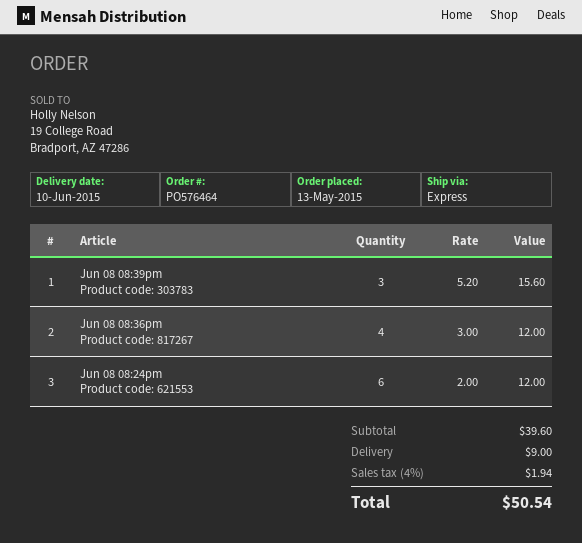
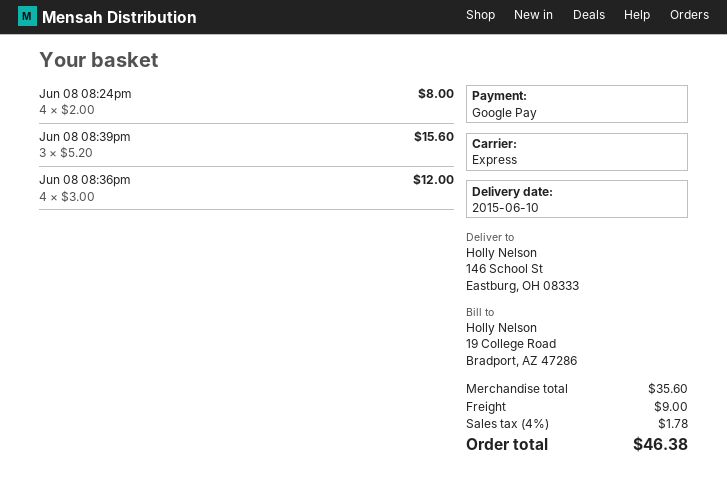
Jun 08 08:24pm: 6 x 2.00 = 12.00 -> 4 x 2.00 = 8.00
subtotal: 39.60 -> 35.60
tax: 4% = 1.94 -> 4% = 1.78
total: 50.54 -> 46.38

